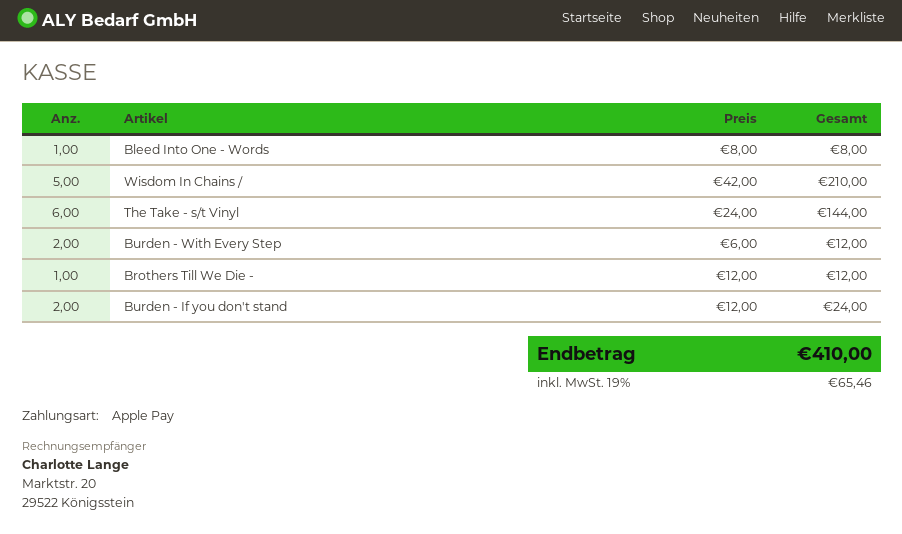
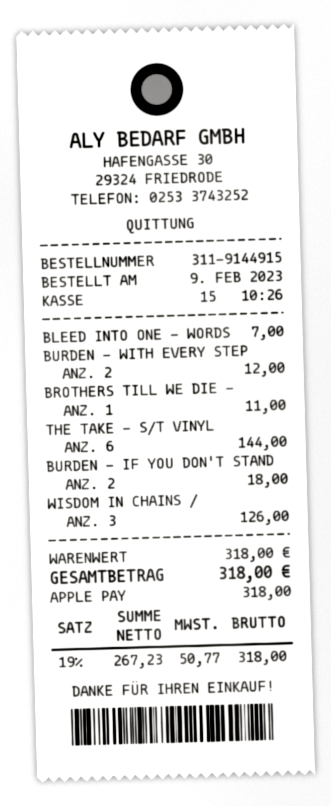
Bleed Into One - Words: 1 for 8.00 -> 1 for 7.00
Wisdom In Chains /: 5 for 210.00 -> 3 for 126.00
Brothers Till We Die -: 1 for 12.00 -> 1 for 11.00
Burden - If you don't stand: 2 for 24.00 -> 2 for 18.00
tax: 19% = 65.46 -> 19% = 50.77
total: 410.00 -> 318.00

